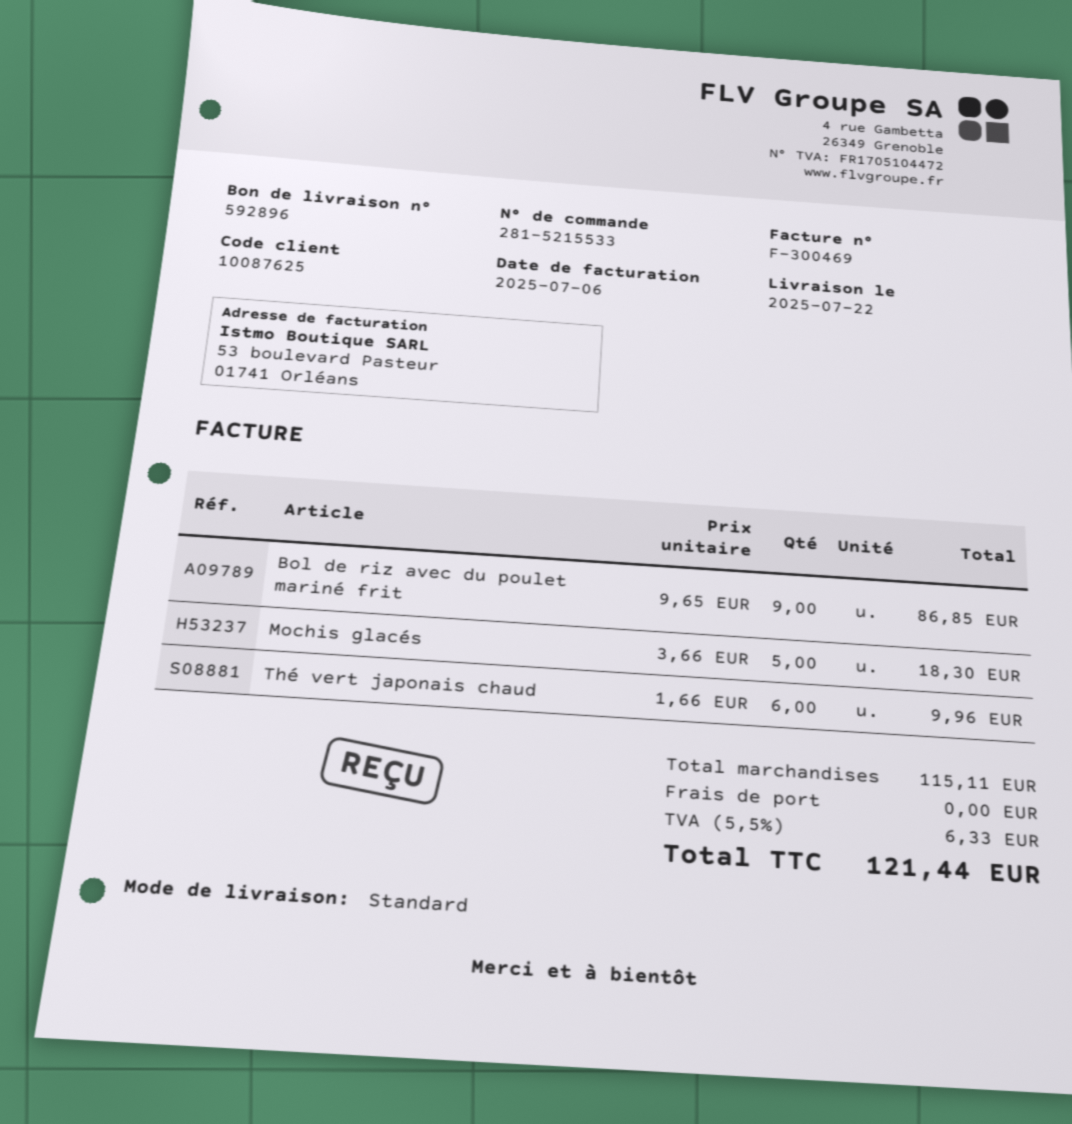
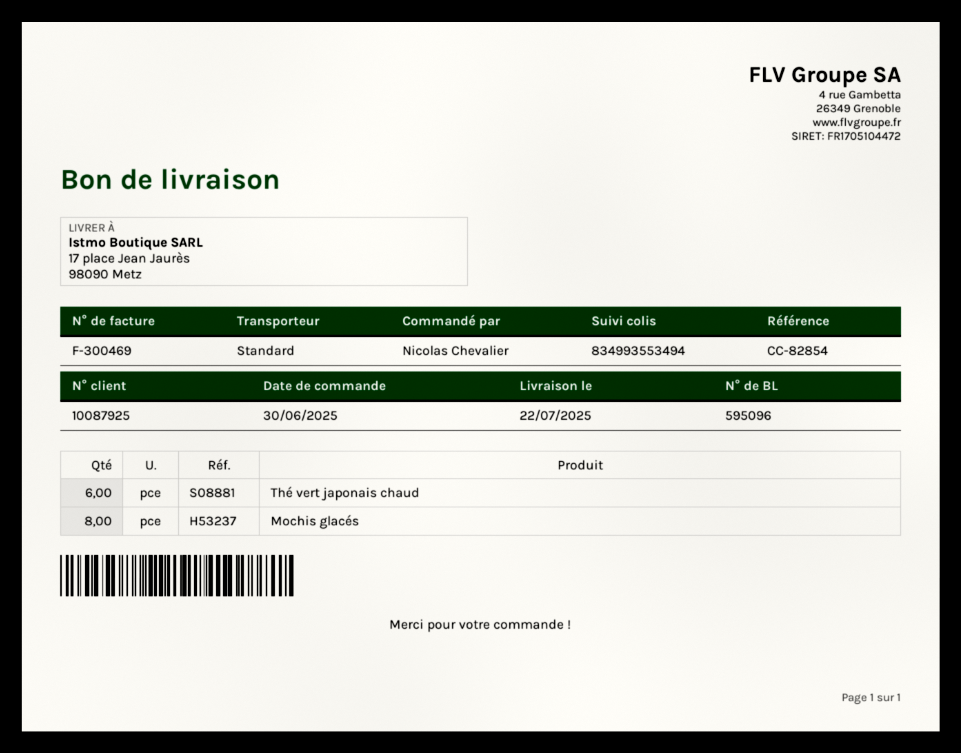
delivery note number: 592896 -> 595096
customer number: 10087625 -> 10087925
Bol de riz avec du poulet mariné frit: 9 -> none
Mochis glacés: 5 -> 8

